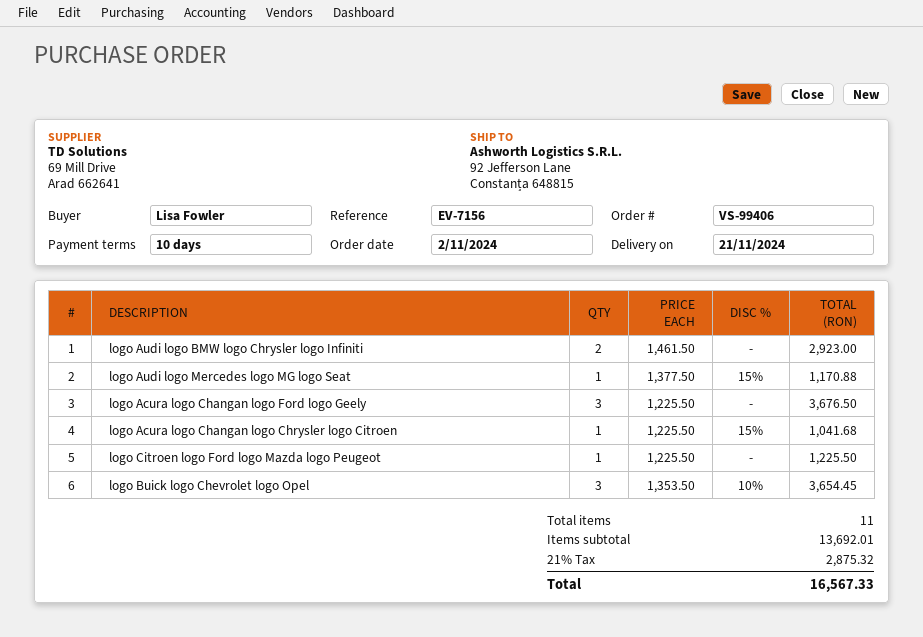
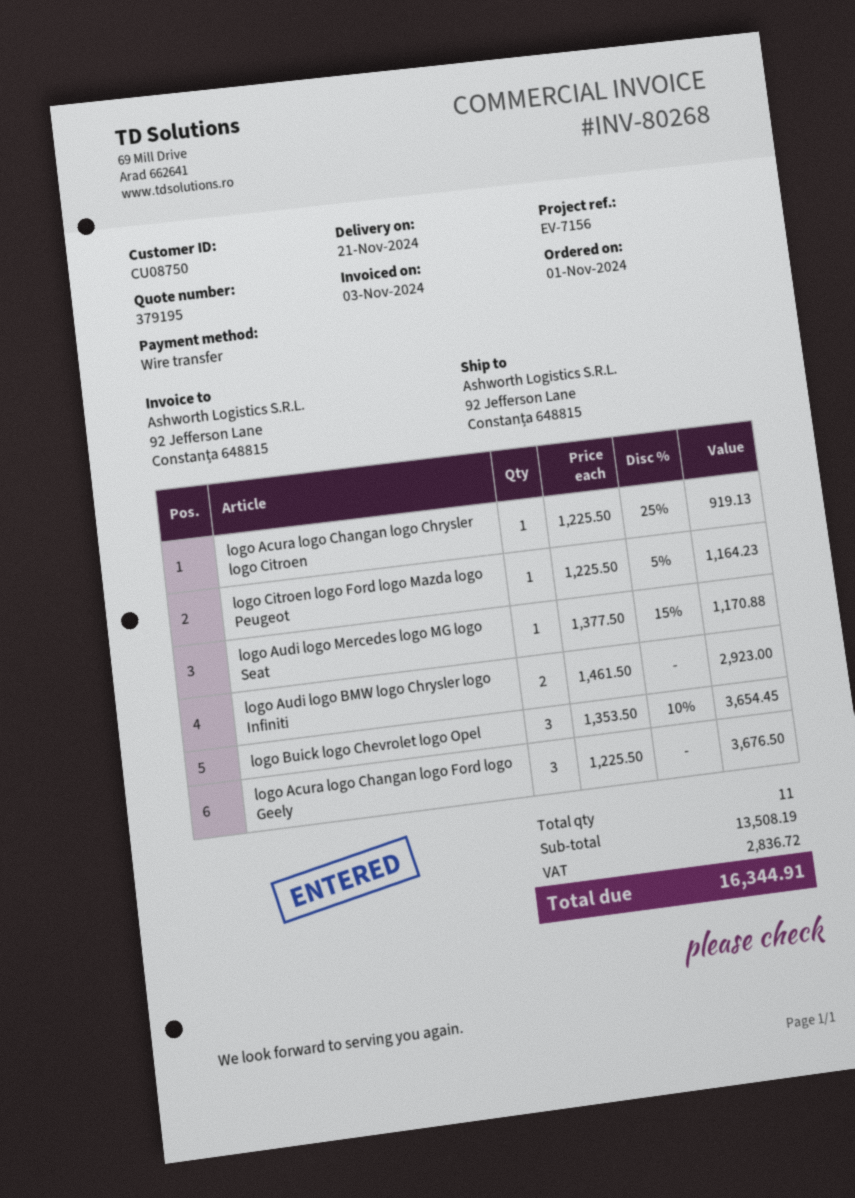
order date: 2024-11-02 -> 2024-11-01
logo Acura logo Changan logo Chrysler logo Citroen: 1 x 1225.50 - 15% = 1041.68 -> 1 x 1225.50 - 25% = 919.13
logo Citroen logo Ford logo Mazda logo Peugeot: 1 x 1225.50 = 1225.50 -> 1 x 1225.50 - 5% = 1164.23
subtotal: 13692.01 -> 13508.19
tax: 2875.32 -> 2836.72
total: 16567.33 -> 16344.91

